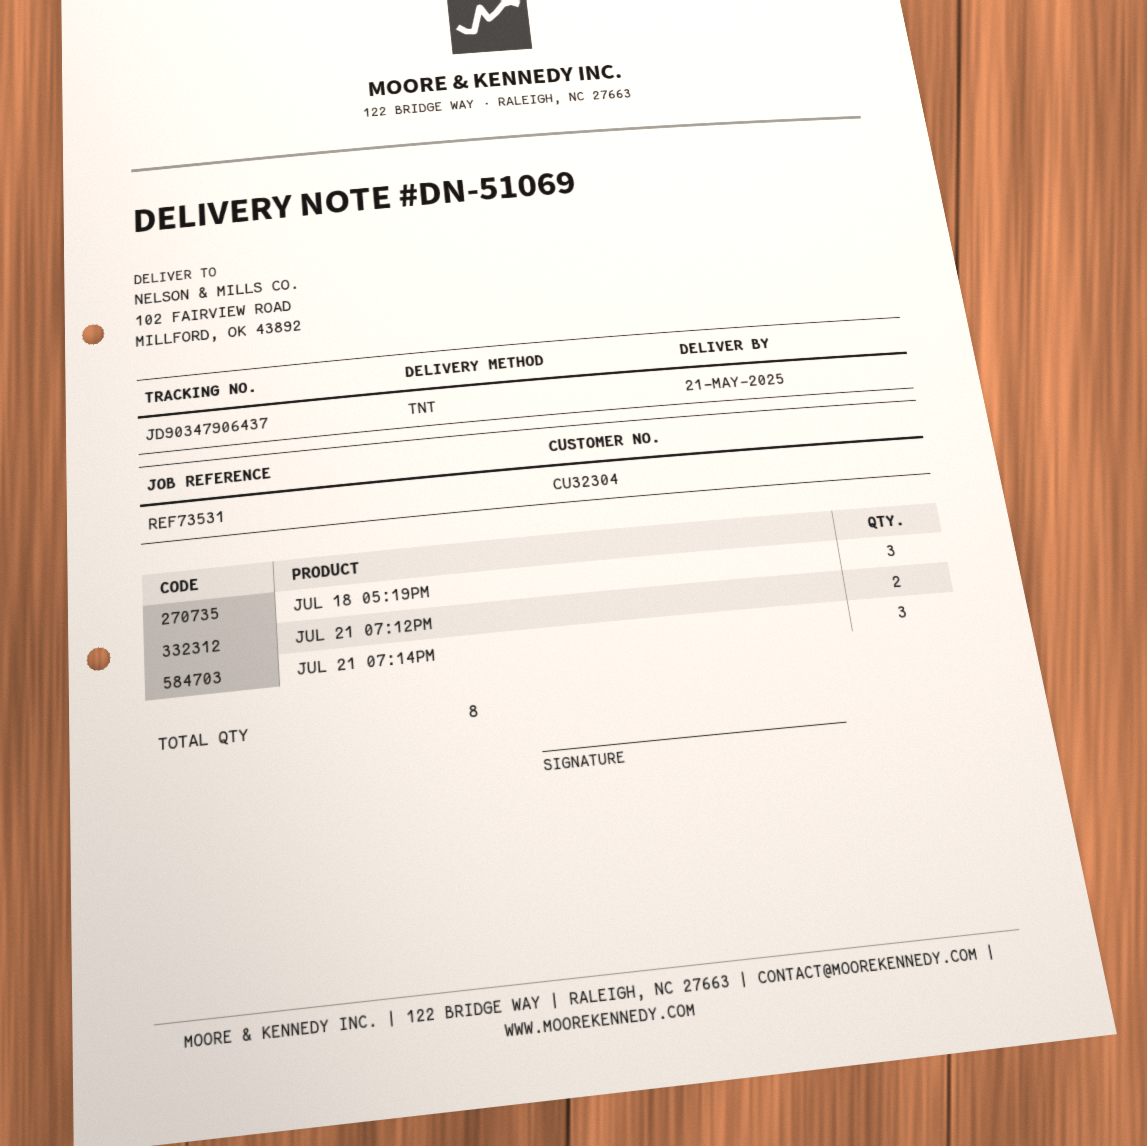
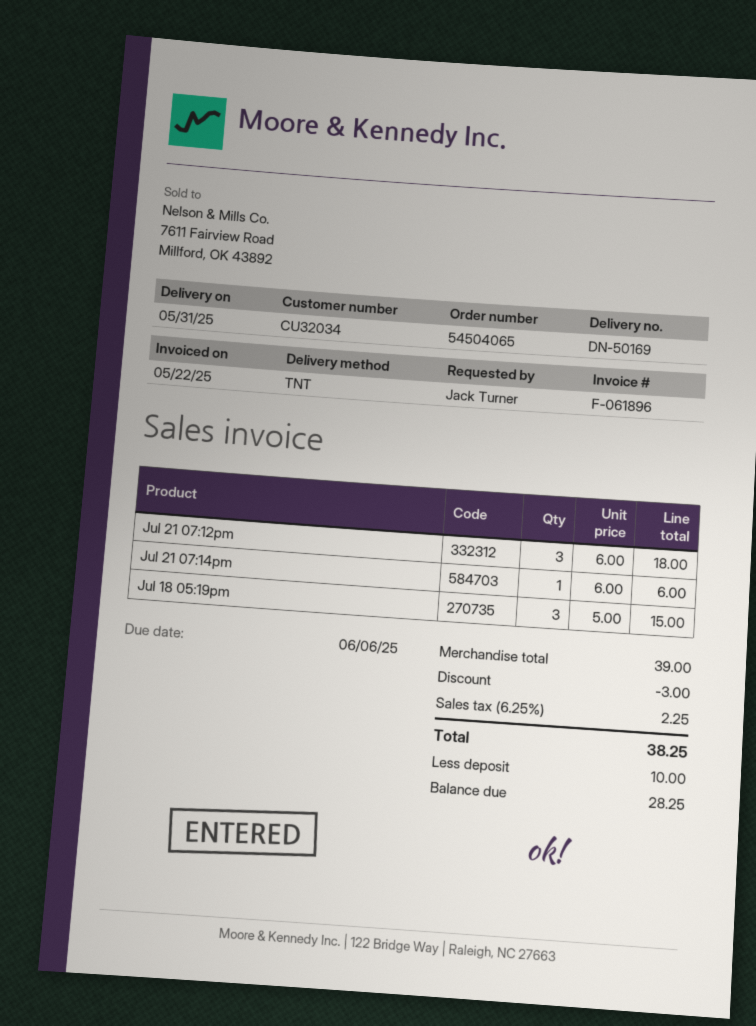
delivery note number: DN-51069 -> DN-50169
delivery date: 2025-05-21 -> 2025-05-31
customer number: CU32304 -> CU32034
JUL 21 07:12PM: 2 -> 3
JUL 21 07:14PM: 3 -> 1

